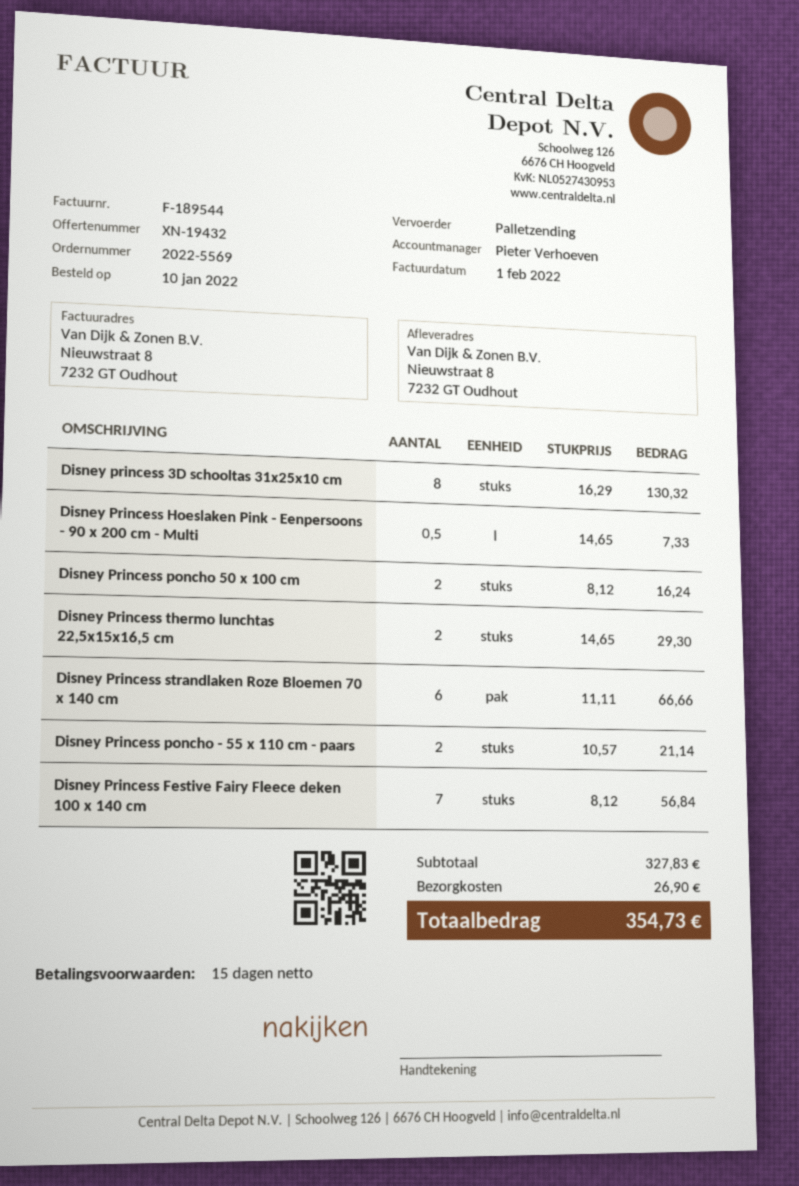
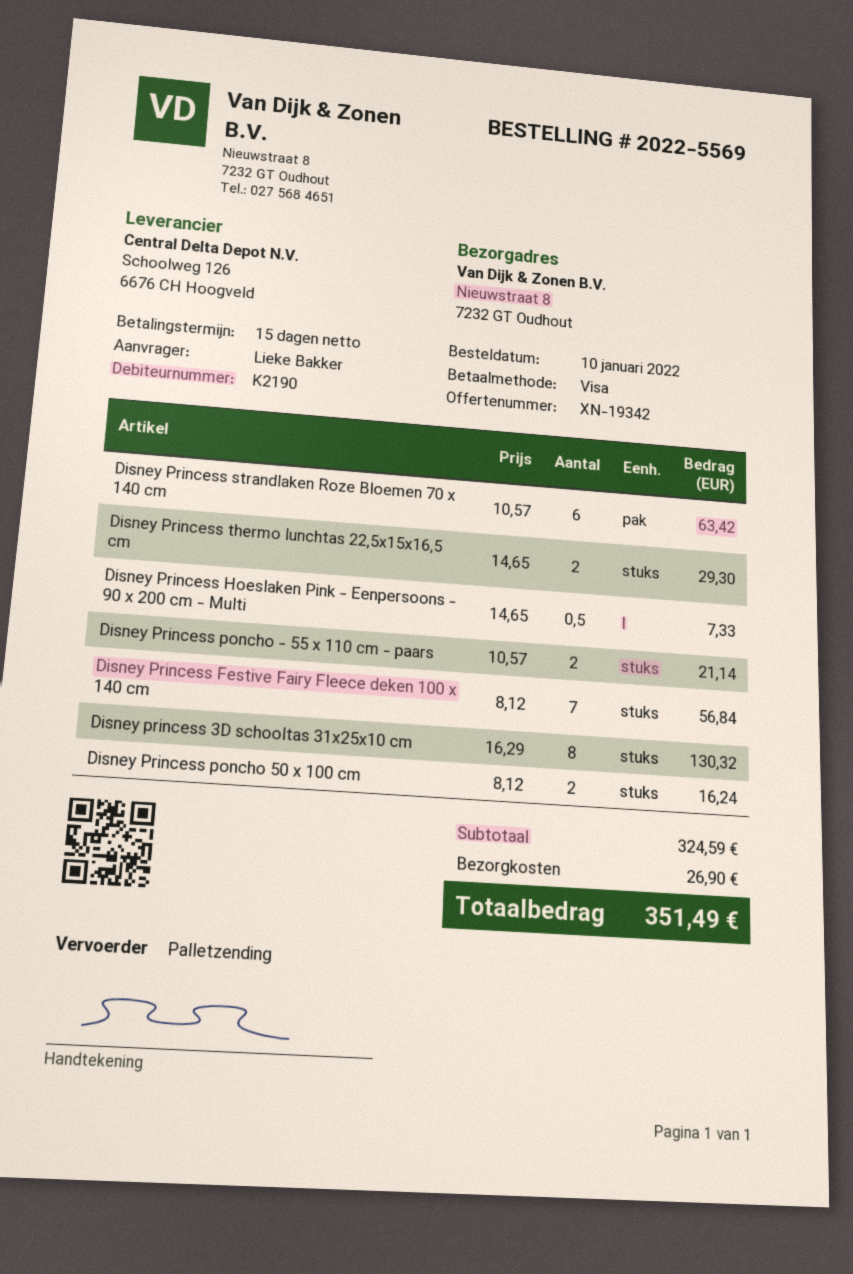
quote number: XN-19432 -> XN-19342
Disney Princess strandlaken Roze Bloemen 70 x 140 cm: 6 x 11.11 = 66.66 -> 6 x 10.57 = 63.42
subtotal: 327.83 -> 324.59
total: 354.73 -> 351.49

